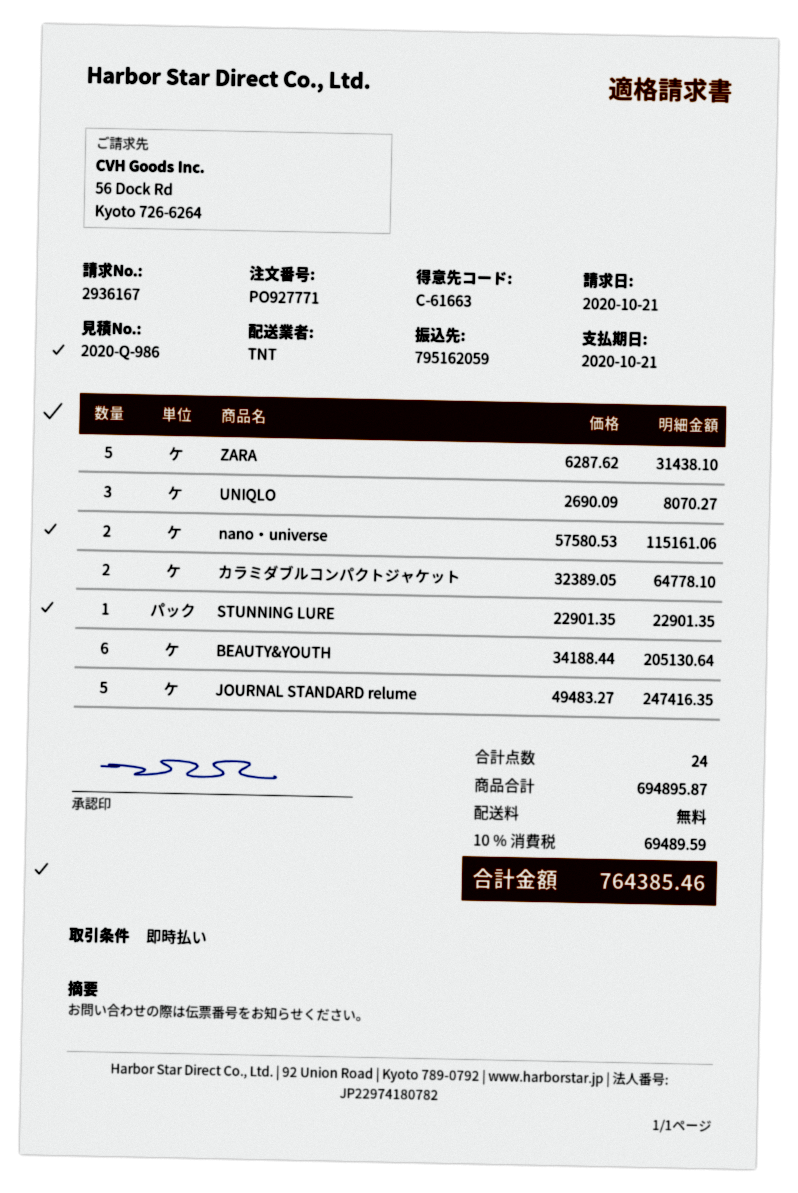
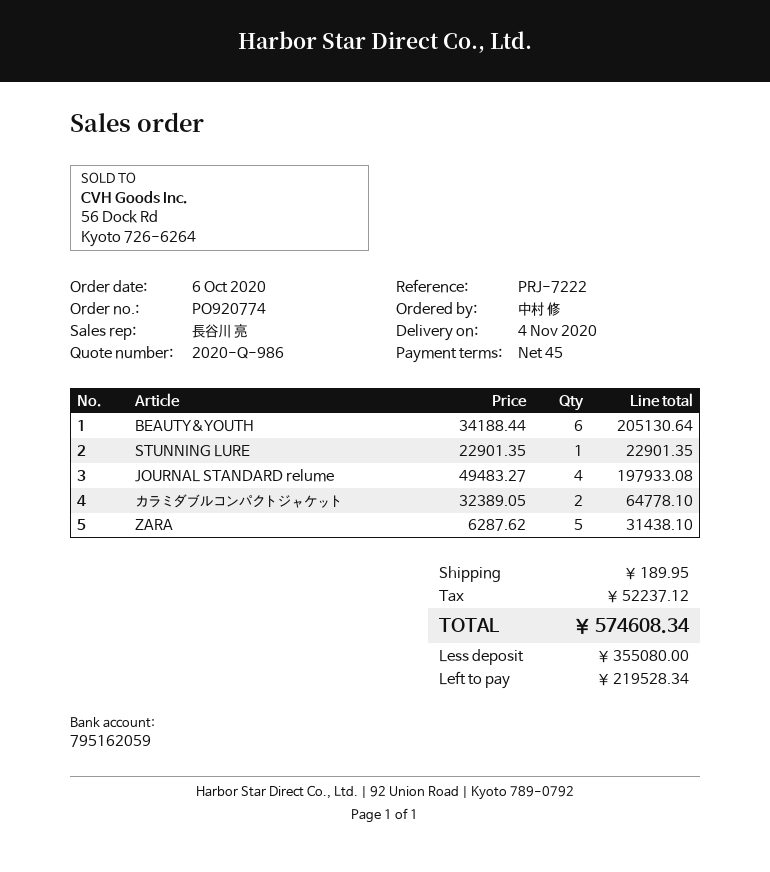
order number: PO927771 -> PO920774
payment terms: on receipt -> 45 days
UNIQLO: 3 x 2690.09 = 8070.27 -> none
nano・universe: 2 x 57580.53 = 115161.06 -> none
JOURNAL STANDARD relume: 5 x 49483.27 = 247416.35 -> 4 x 49483.27 = 197933.08
shipping: 0.00 -> 189.95
tax: 69489.59 -> 52237.12
total: 764385.46 -> 574608.34

